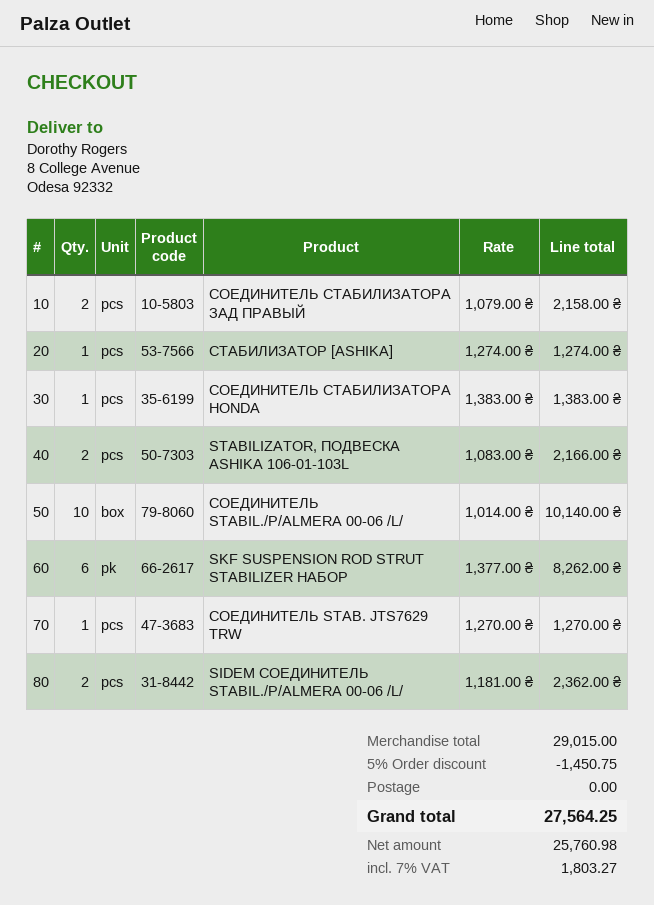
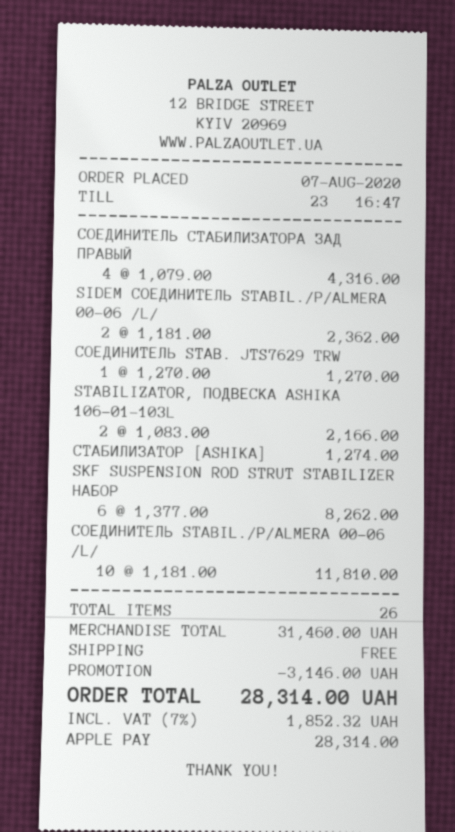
СОЕДИНИТЕЛЬ СТАБИЛИЗАТОРА ЗАД ПРАВЫЙ: 2 x 1079.00 = 2158.00 -> 4 x 1079.00 = 4316.00
СОЕДИНИТЕЛЬ СТАБИЛИЗАТОРА HONDA: 1 x 1383.00 = 1383.00 -> none
СОЕДИНИТЕЛЬ STABIL./P/ALMERA 00-06 /L/: 10 x 1014.00 = 10140.00 -> 10 x 1181.00 = 11810.00
subtotal: 29015.00 -> 31460.00
discount: 1450.75 -> 3146.00
tax: 7% = 1803.27 -> 7% = 1852.32
total: 27564.25 -> 28314.00

